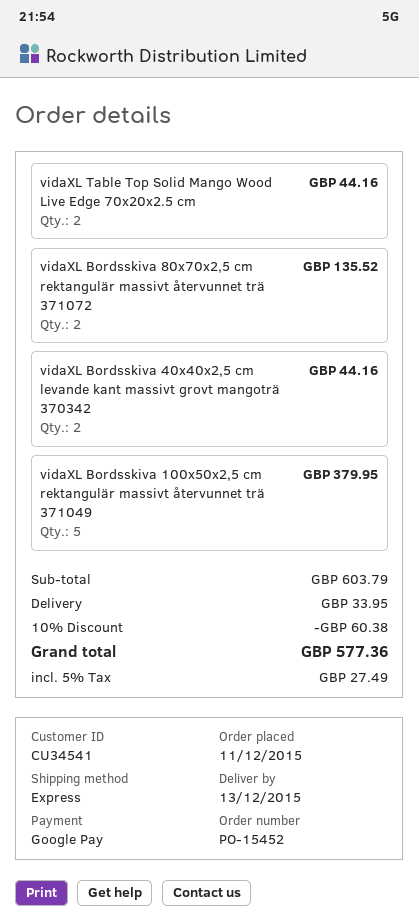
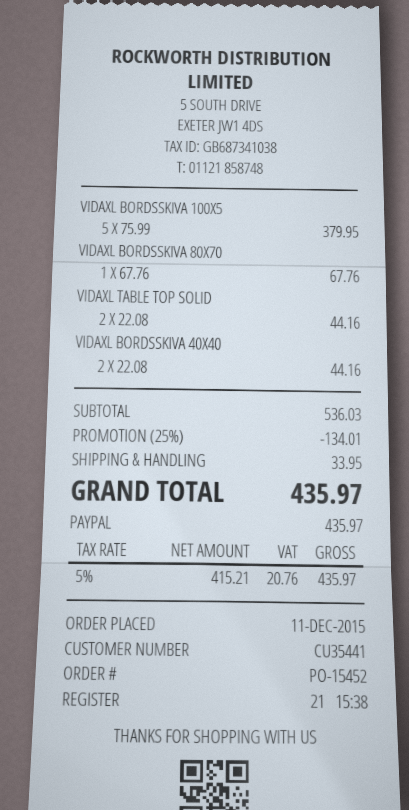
customer number: CU34541 -> CU35441
payment method: Google Pay -> PayPal
vidaXL Bordsskiva 80x70x2,5 cm rektangulär massivt återvunnet trä 371072: 2 for 135.52 -> 1 for 67.76
subtotal: 603.79 -> 536.03
discount: 10% = 60.38 -> 25% = 134.01
tax: 5% = 27.49 -> 5% = 20.76
total: 577.36 -> 435.97

